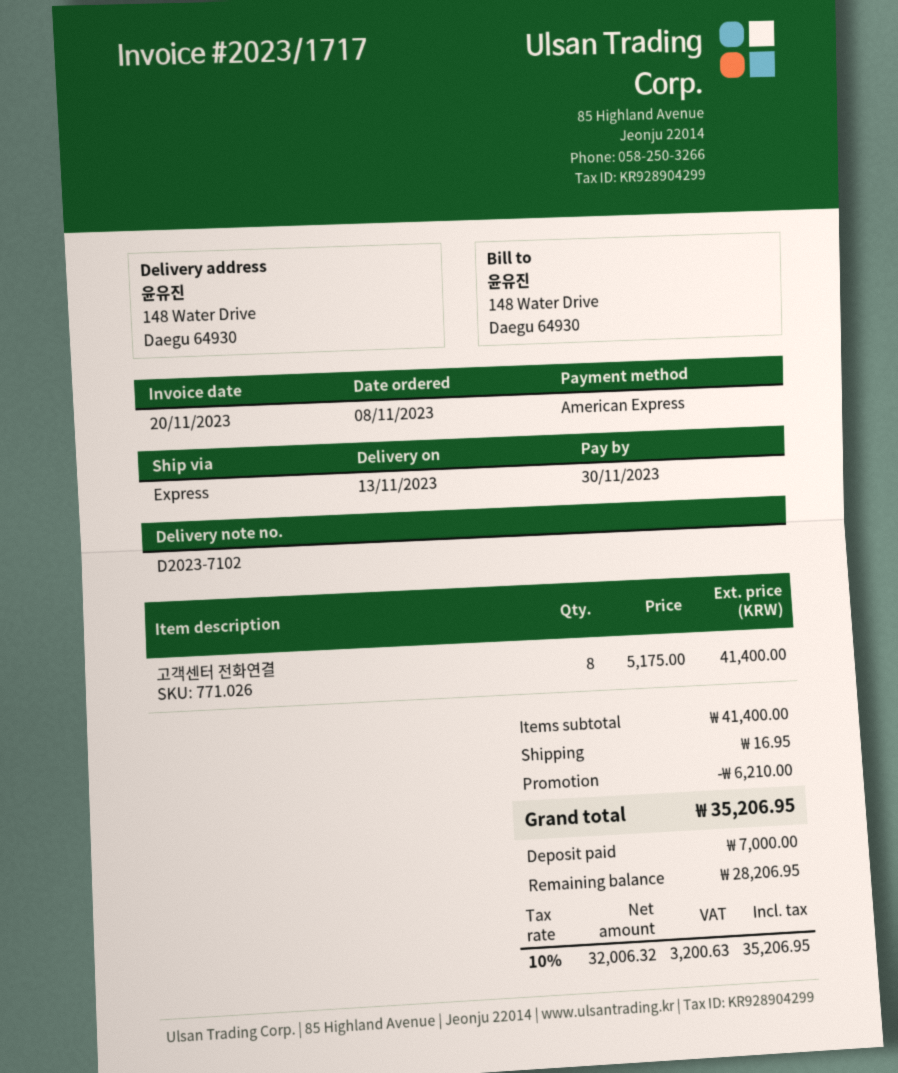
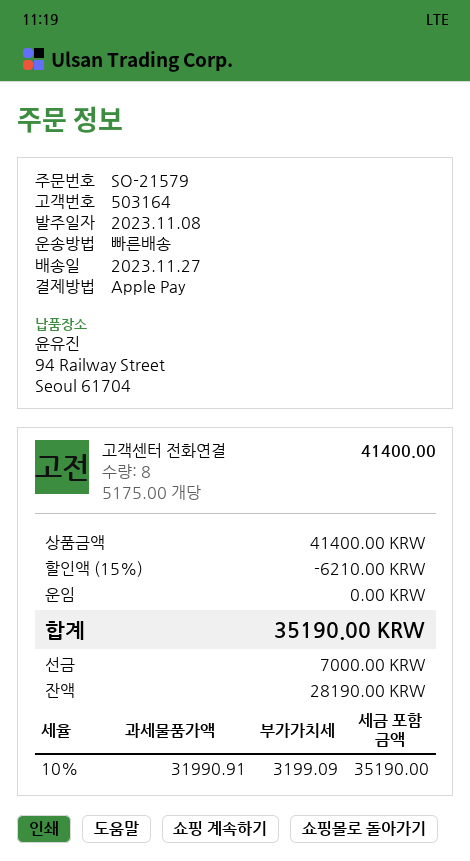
delivery date: 2023-11-13 -> 2023-11-27
payment method: American Express -> Apple Pay
ship to: 148 Water Drive, Daegu 64930 -> 94 Railway Street, Seoul 61704
shipping: 16.95 -> 0.00
net: 32006.32 -> 31990.91
tax: 10% = 3200.63 -> 10% = 3199.09
total: 35206.95 -> 35190.00
balance: 28206.95 -> 28190.00

